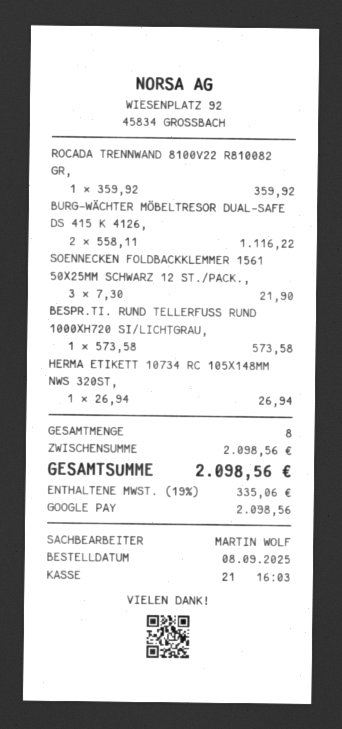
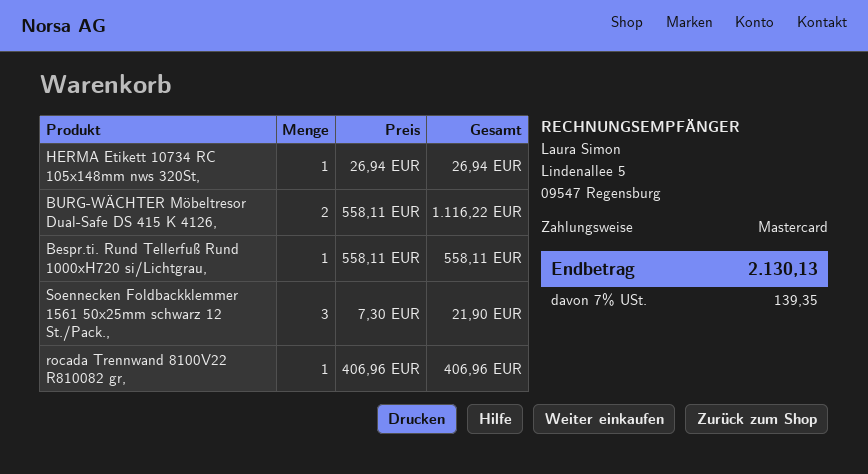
payment method: Google Pay -> Mastercard
ROCADA TRENNWAND 8100V22 R810082 GR,: 1 x 359.92 = 359.92 -> 1 x 406.96 = 406.96
BESPR.TI. RUND TELLERFUSS RUND 1000XH720 SI/LICHTGRAU,: 1 x 573.58 = 573.58 -> 1 x 558.11 = 558.11
tax: 19% = 335.06 -> 7% = 139.35
total: 2098.56 -> 2130.13

